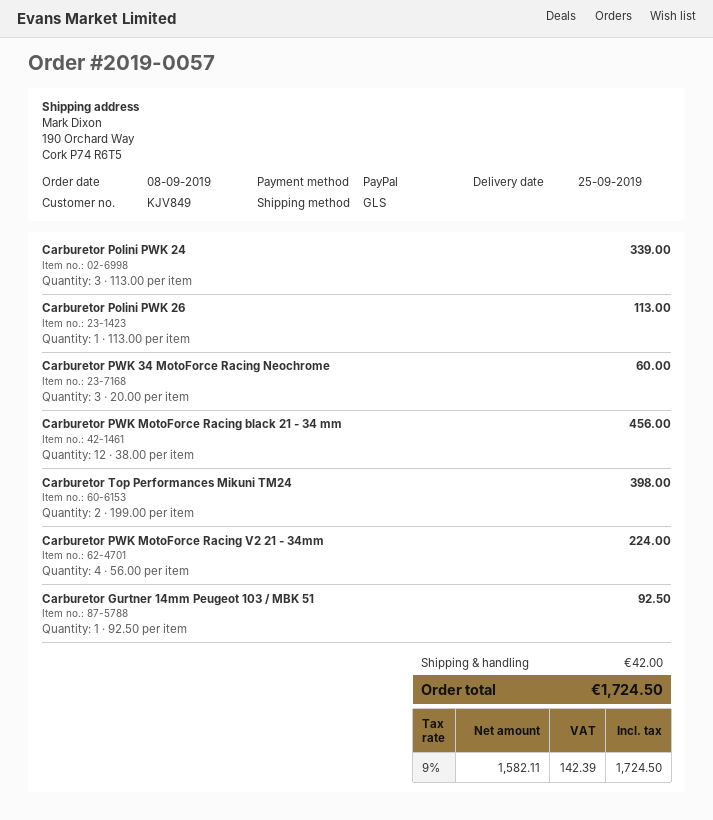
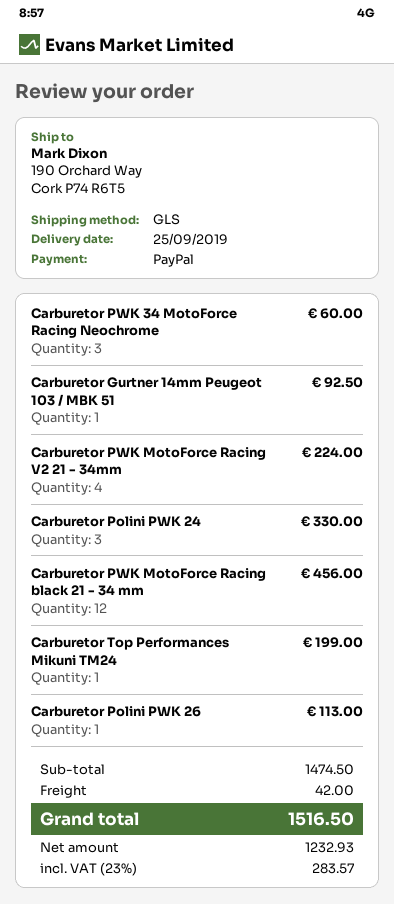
Carburetor Polini PWK 24: 3 for 339.00 -> 3 for 330.00
Carburetor Top Performances Mikuni TM24: 2 for 398.00 -> 1 for 199.00
net: 1582.11 -> 1232.93
tax: 9% = 142.39 -> 23% = 283.57
total: 1724.50 -> 1516.50

